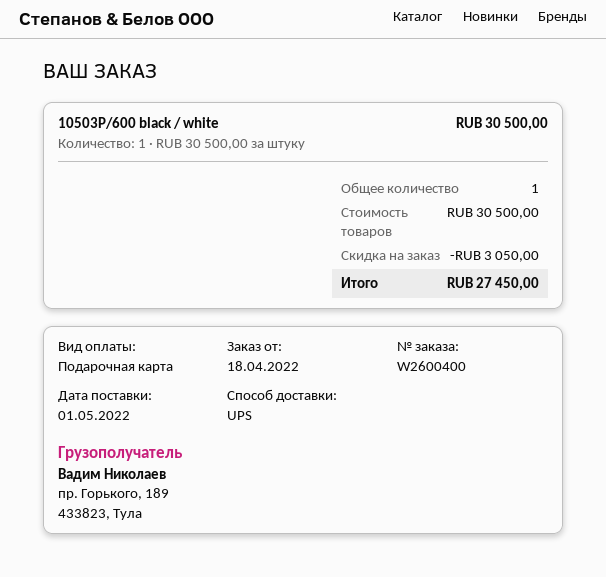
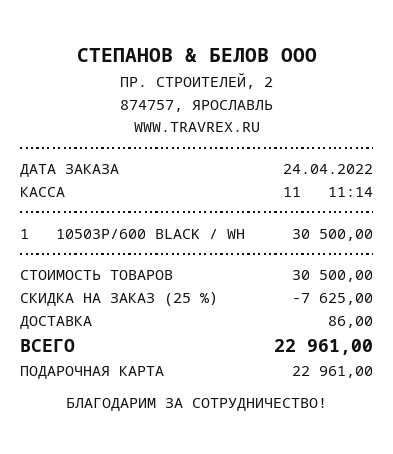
order date: 2022-04-18 -> 2022-04-24
discount: 3050.00 -> 7625.00
shipping: none -> 86.00
total: 27450.00 -> 22961.00

